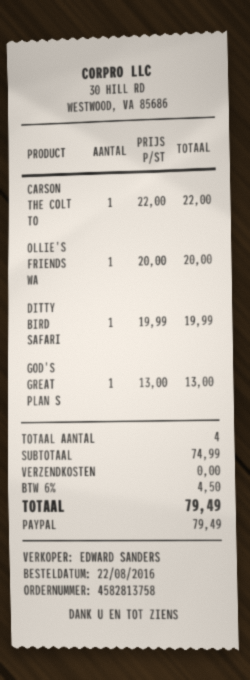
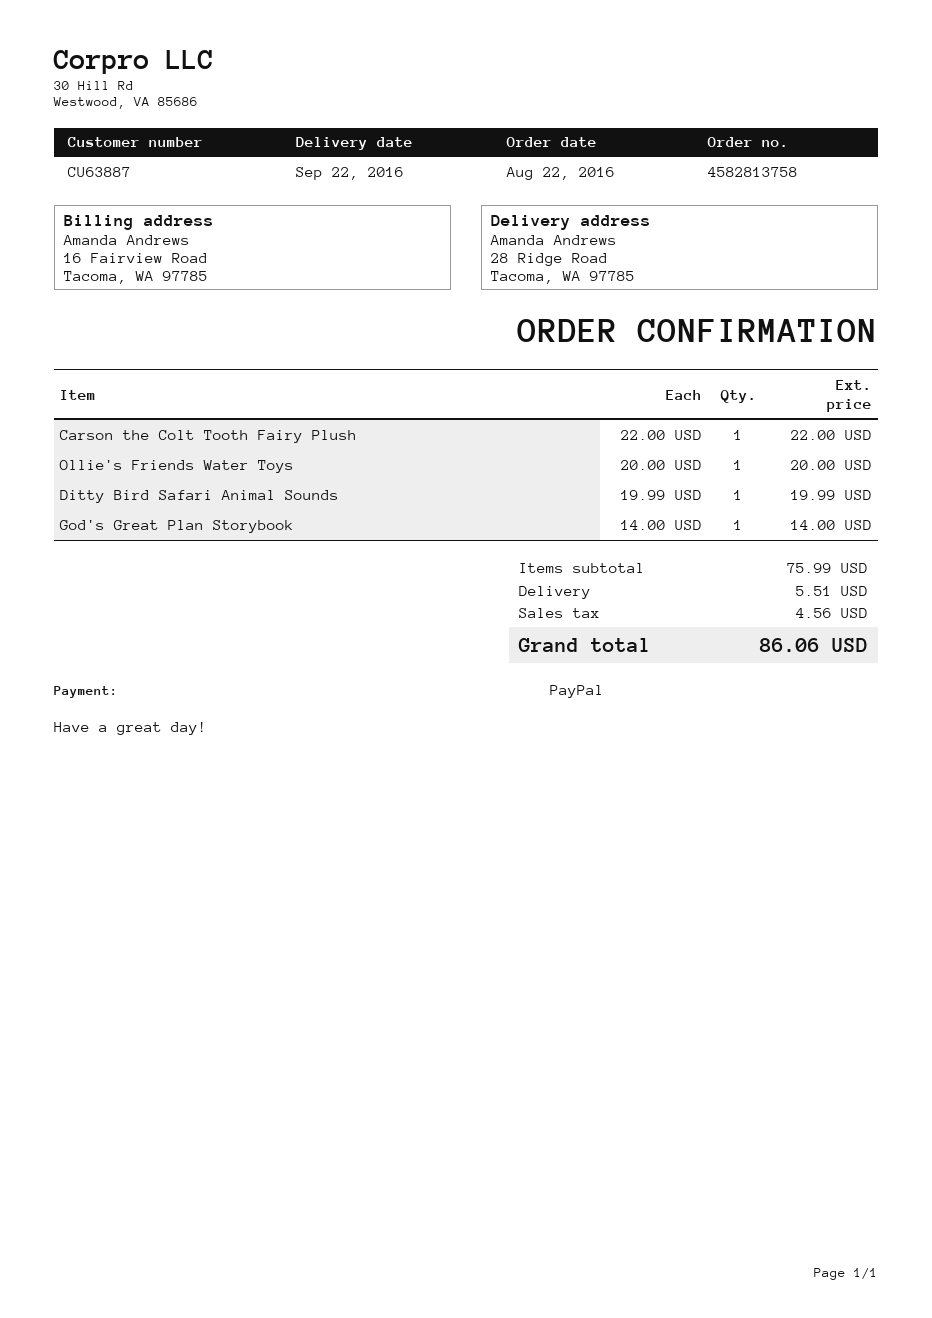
GOD'S GREAT PLAN S: 1 x 13.00 = 13.00 -> 1 x 14.00 = 14.00
subtotal: 74.99 -> 75.99
shipping: 0.00 -> 5.51
tax: 4.50 -> 4.56
total: 79.49 -> 86.06

